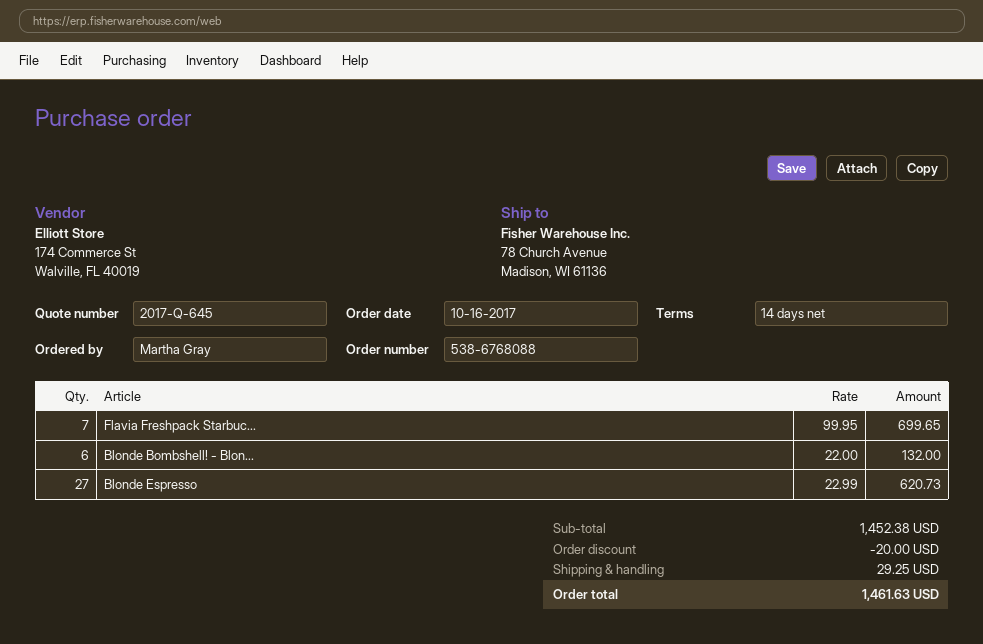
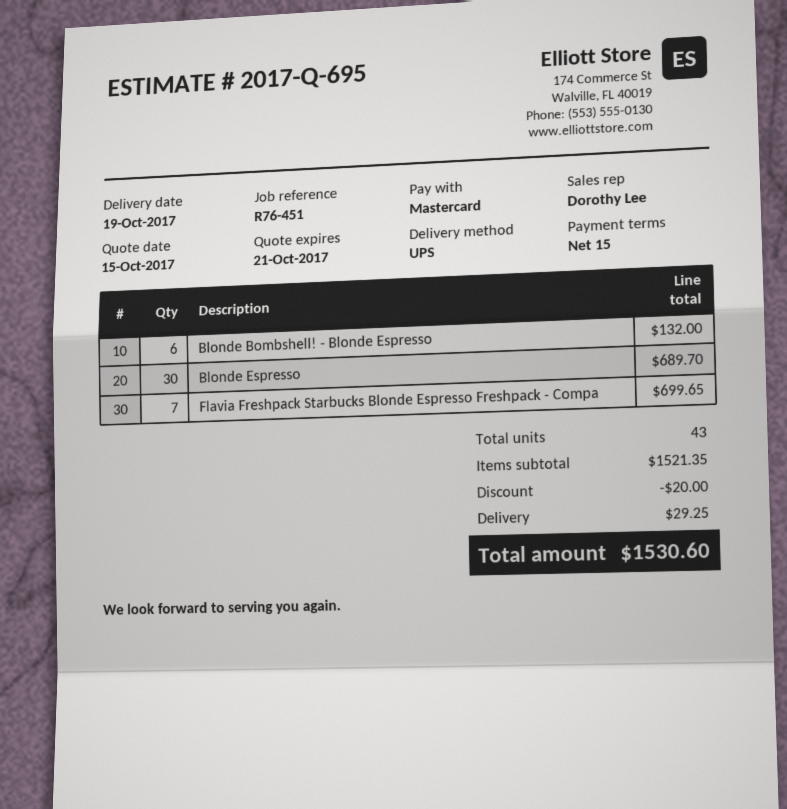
quote number: 2017-Q-645 -> 2017-Q-695
payment terms: 14 days -> 15 days
Blonde Espresso: 27 for 620.73 -> 30 for 689.70
subtotal: 1452.38 -> 1521.35
total: 1461.63 -> 1530.60

